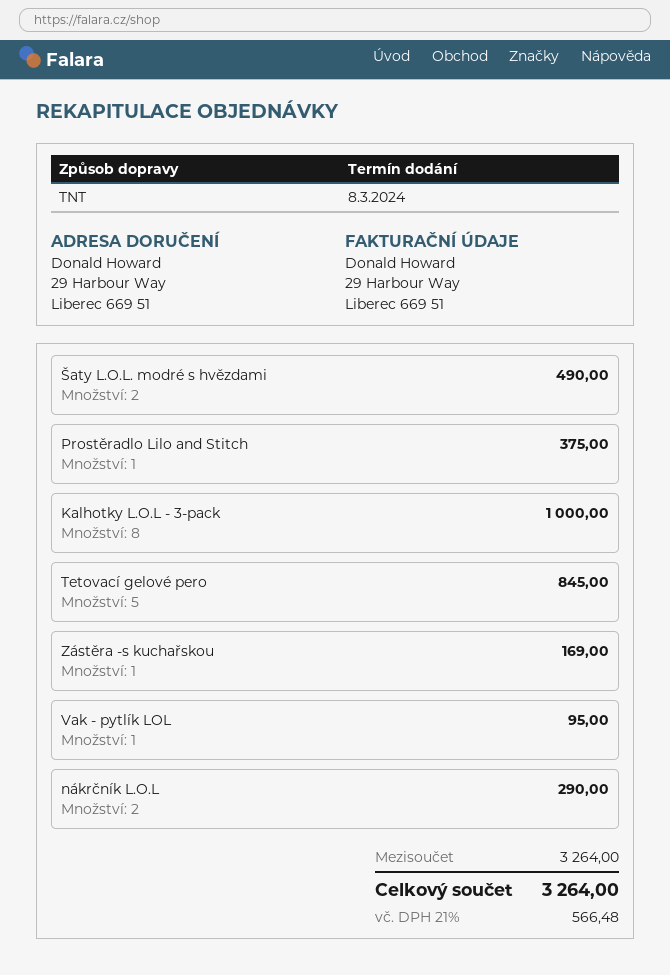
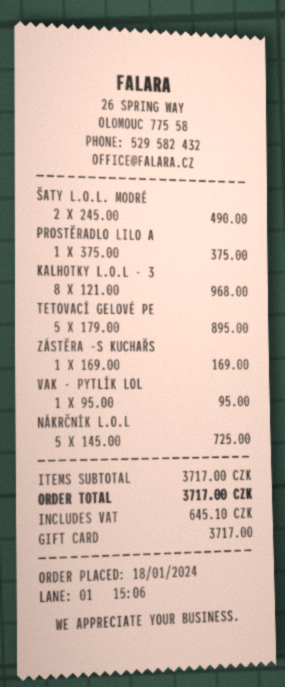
Kalhotky L.O.L - 3-pack: 8 for 1000.00 -> 8 for 968.00
Tetovací gelové pero: 5 for 845.00 -> 5 for 895.00
nákrčník L.O.L: 2 for 290.00 -> 5 for 725.00
subtotal: 3264.00 -> 3717.00
tax: 566.48 -> 645.10
total: 3264.00 -> 3717.00

